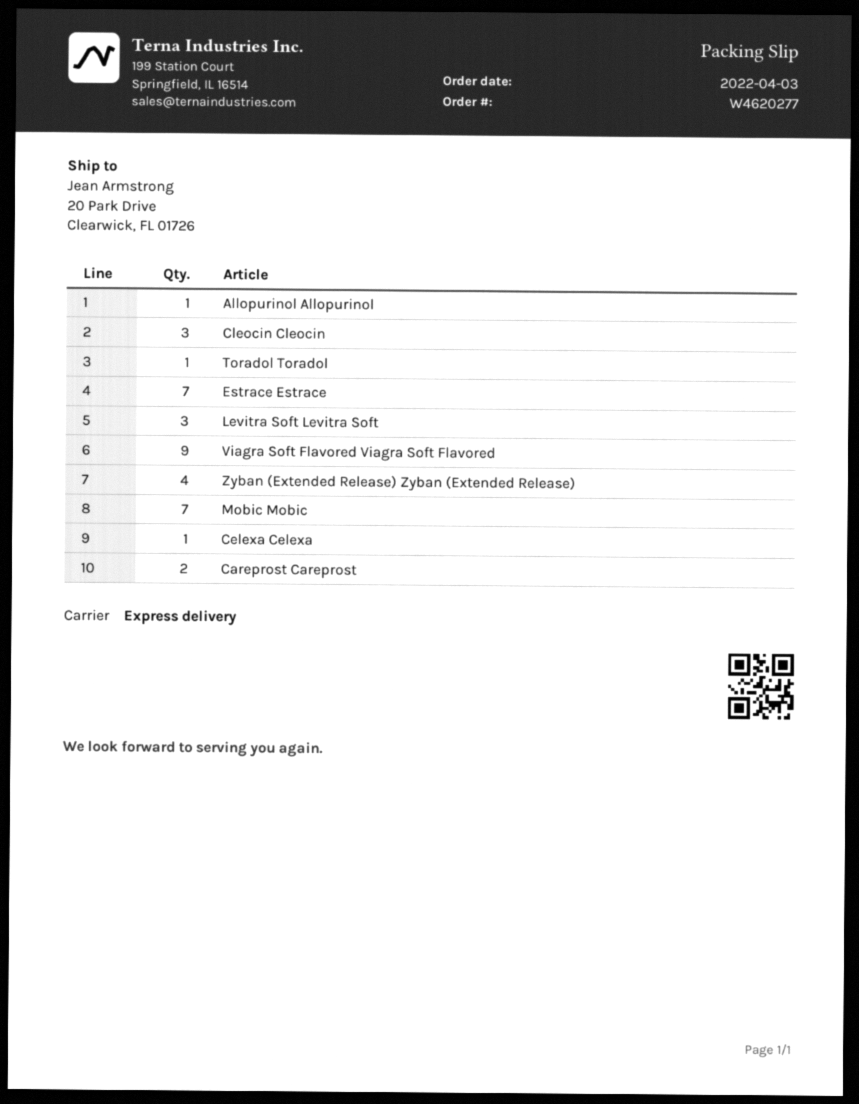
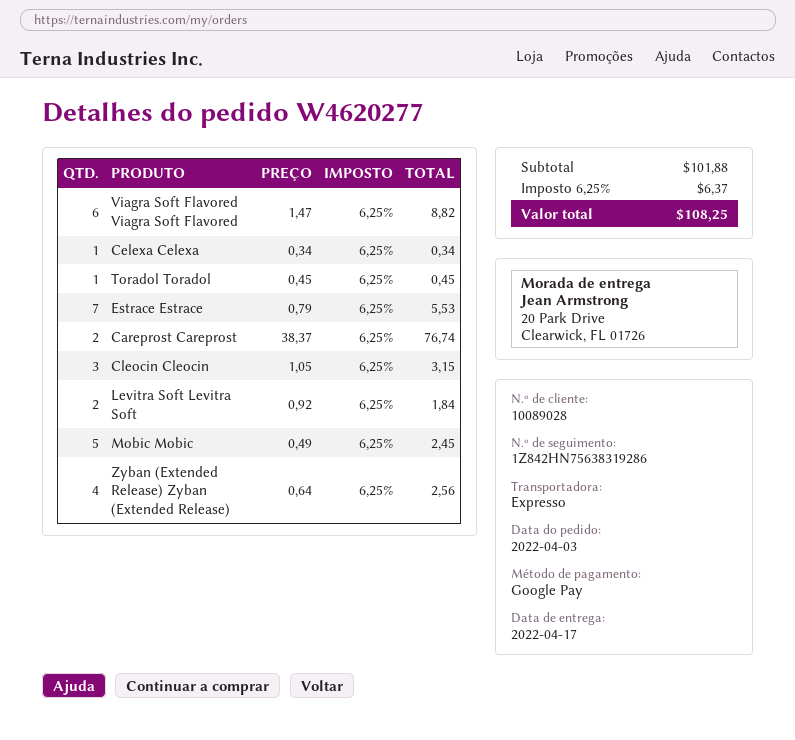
Allopurinol Allopurinol: 1 -> none
Levitra Soft Levitra Soft: 3 -> 2
Viagra Soft Flavored Viagra Soft Flavored: 9 -> 6
Mobic Mobic: 7 -> 5

